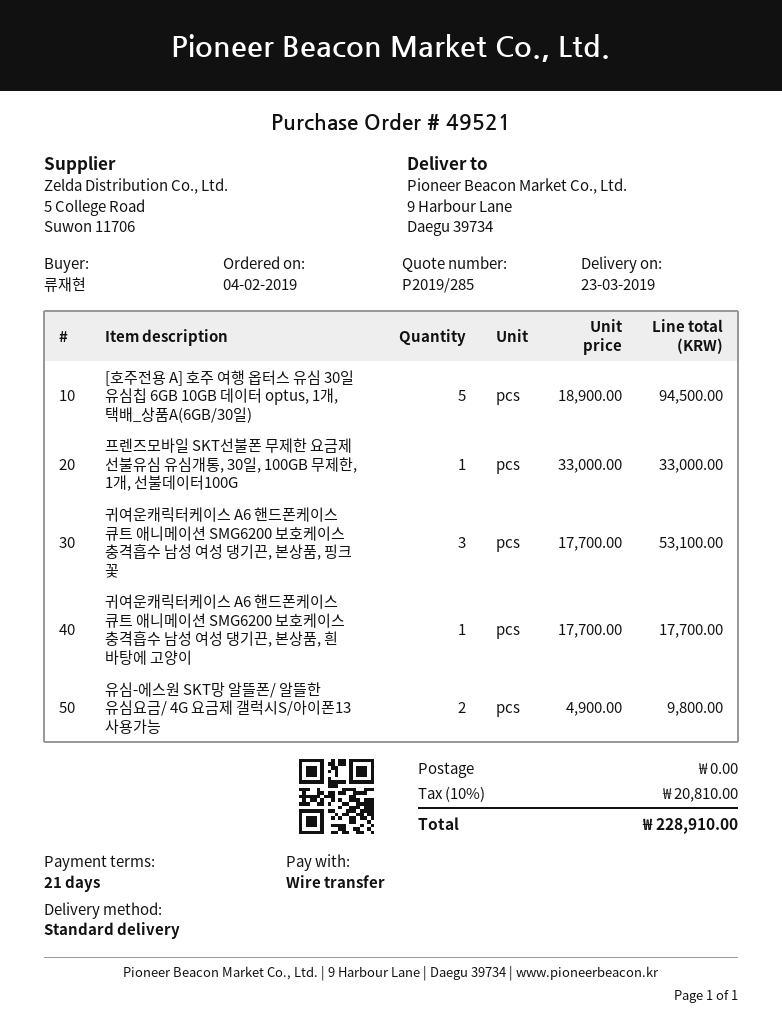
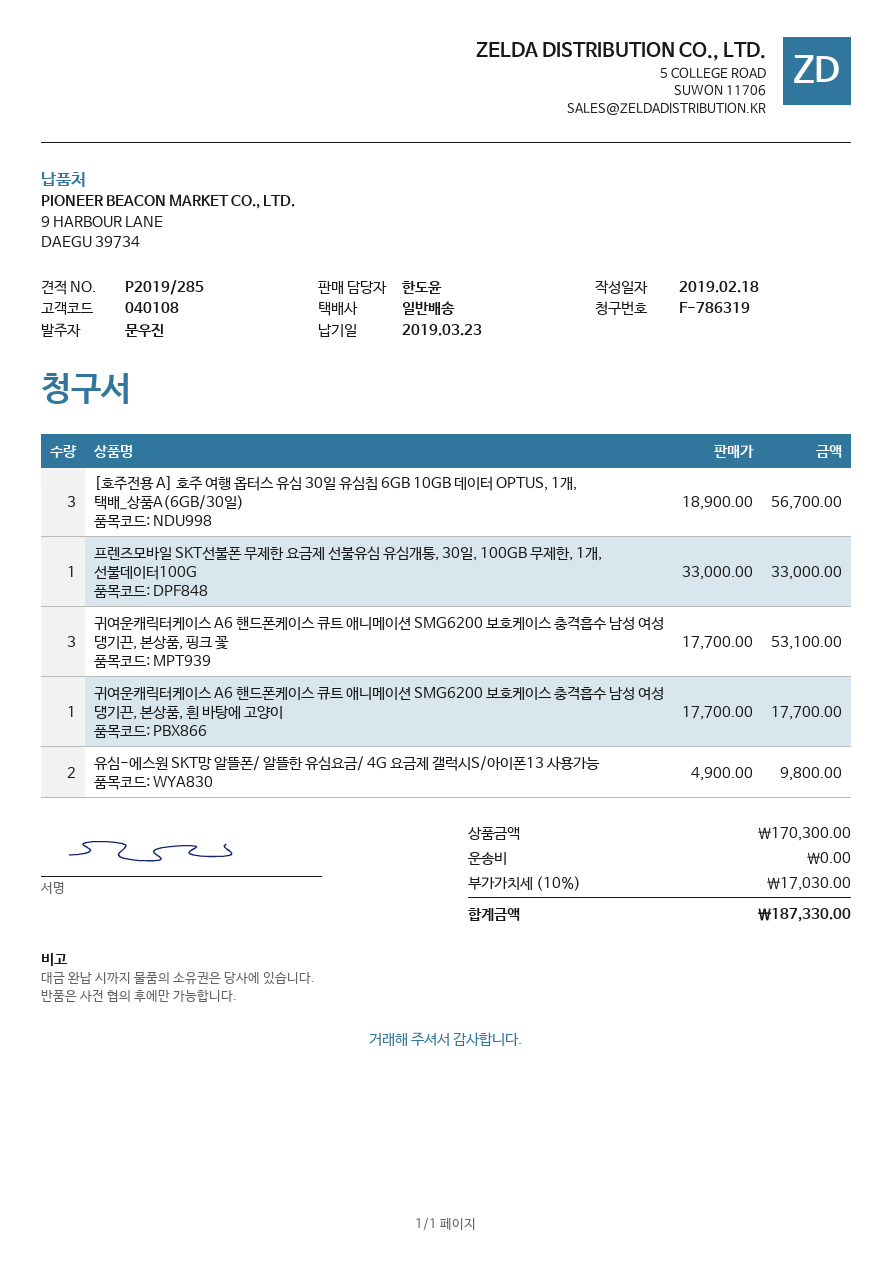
ordered by: 류재현 -> 문우진
[호주전용 A] 호주 여행 옵터스 유심 30일 유심칩 6GB 10GB 데이터 optus, 1개, 택배_상품A(6GB/30일): 5 x 18900.00 = 94500.00 -> 3 x 18900.00 = 56700.00
tax: 10% = 20810.00 -> 10% = 17030.00
total: 228910.00 -> 187330.00

